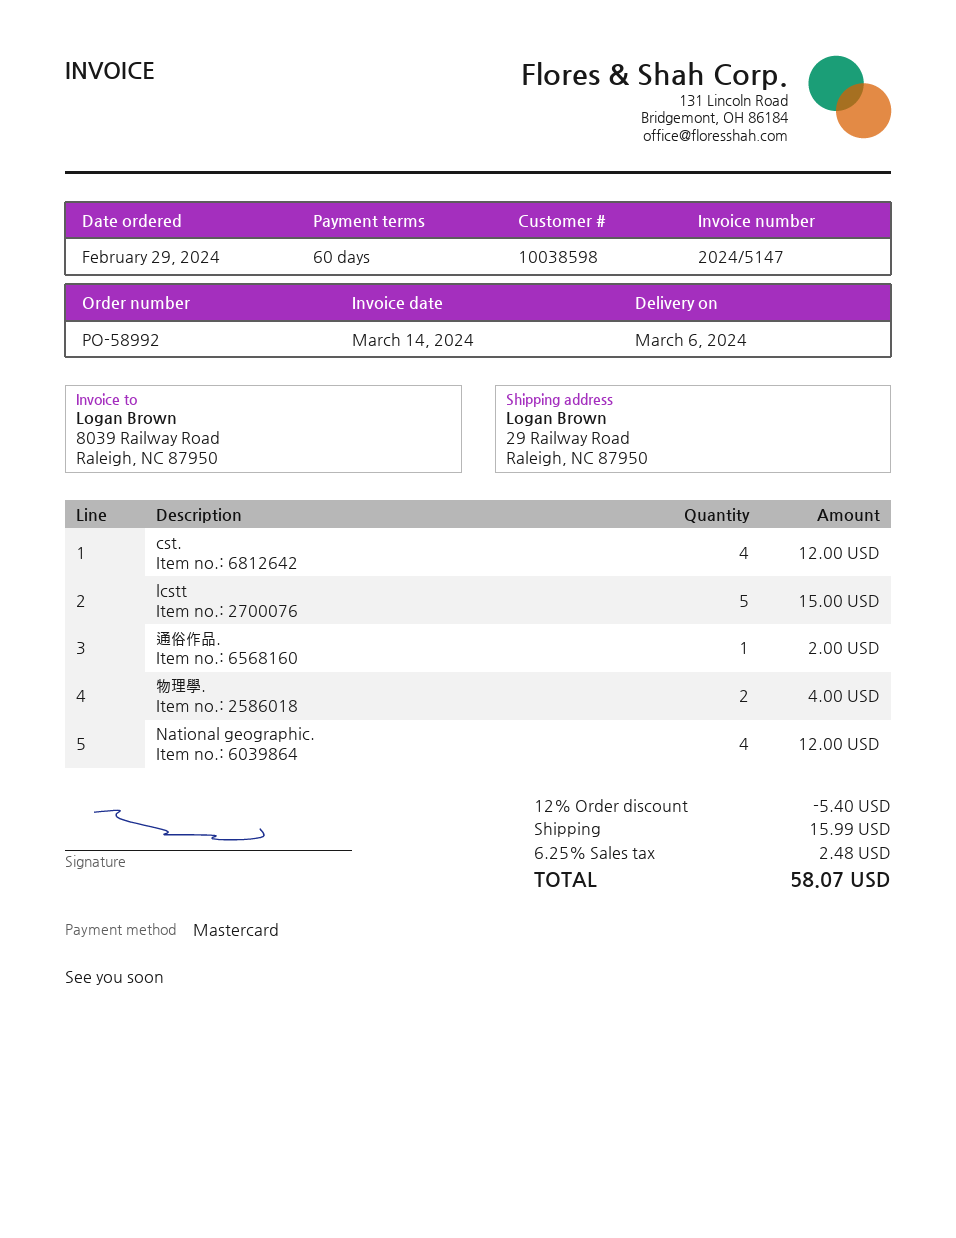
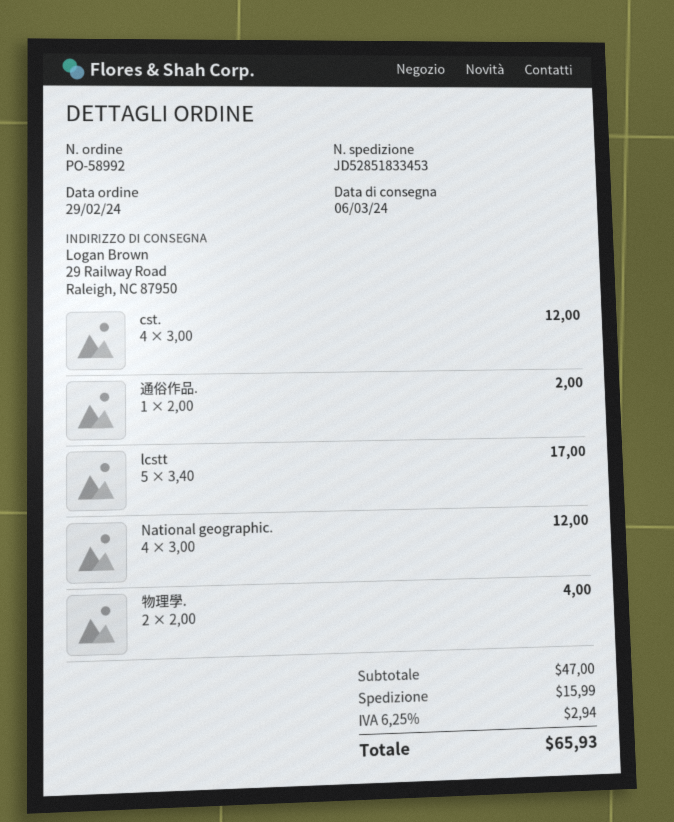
lcstt: 5 for 15.00 -> 5 for 17.00
discount: 12% = 5.40 -> none
tax: 6.25% = 2.48 -> 6.25% = 2.94
total: 58.07 -> 65.93

